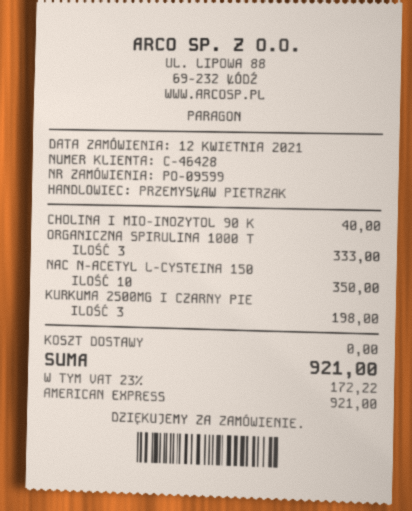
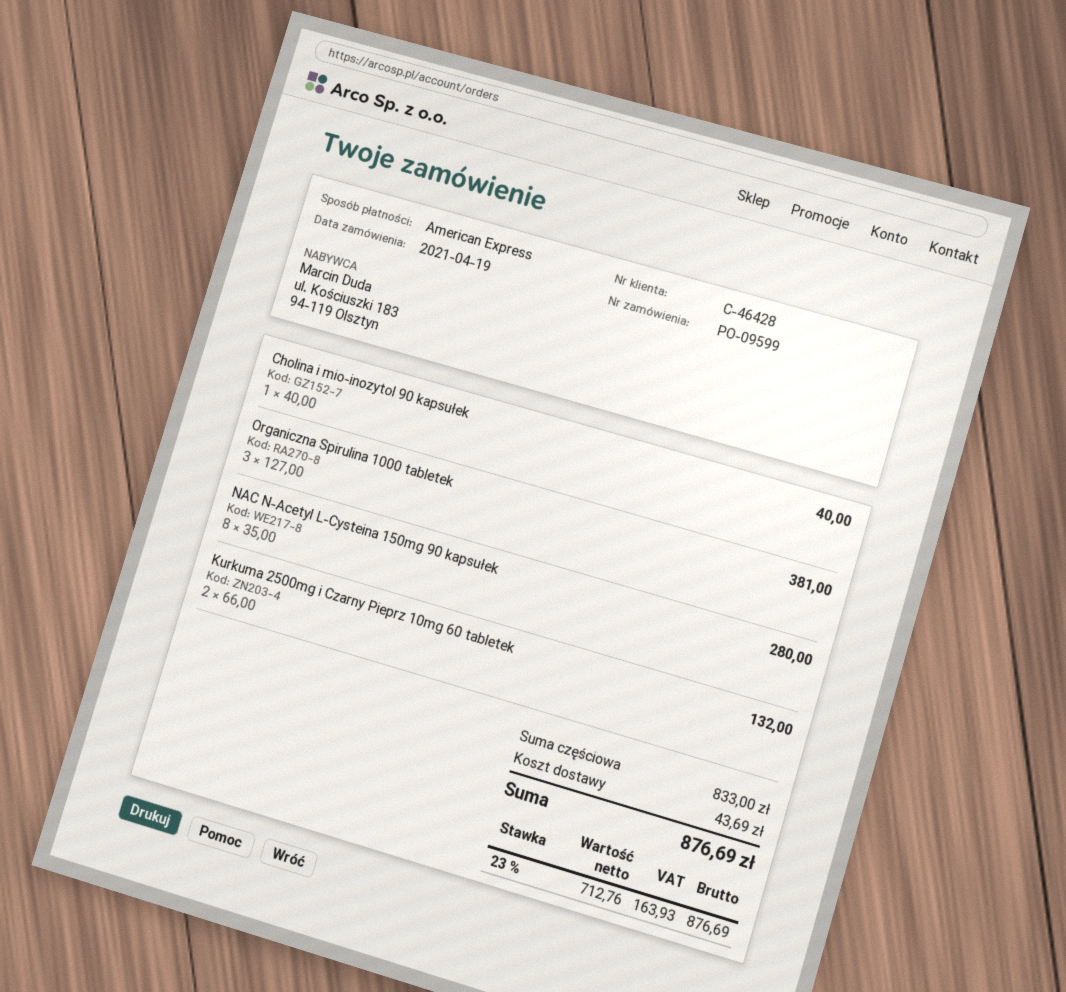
order date: 2021-04-12 -> 2021-04-19
ORGANICZNA SPIRULINA 1000 T: 3 for 333.00 -> 3 for 381.00
NAC N-ACETYL L-CYSTEINA 150: 10 for 350.00 -> 8 for 280.00
KURKUMA 2500MG I CZARNY PIE: 3 for 198.00 -> 2 for 132.00
shipping: 0.00 -> 43.69
tax: 23% = 172.22 -> 23% = 163.93
total: 921.00 -> 876.69

